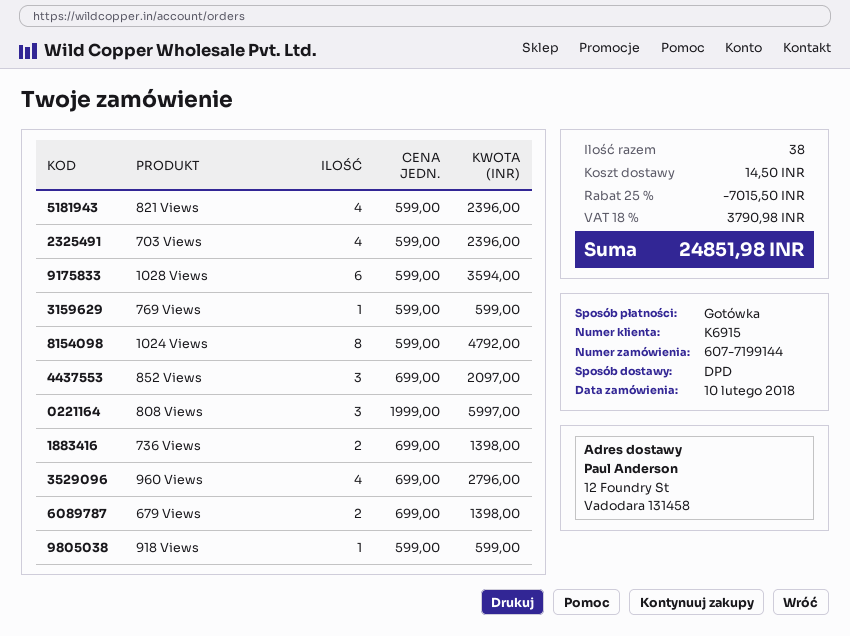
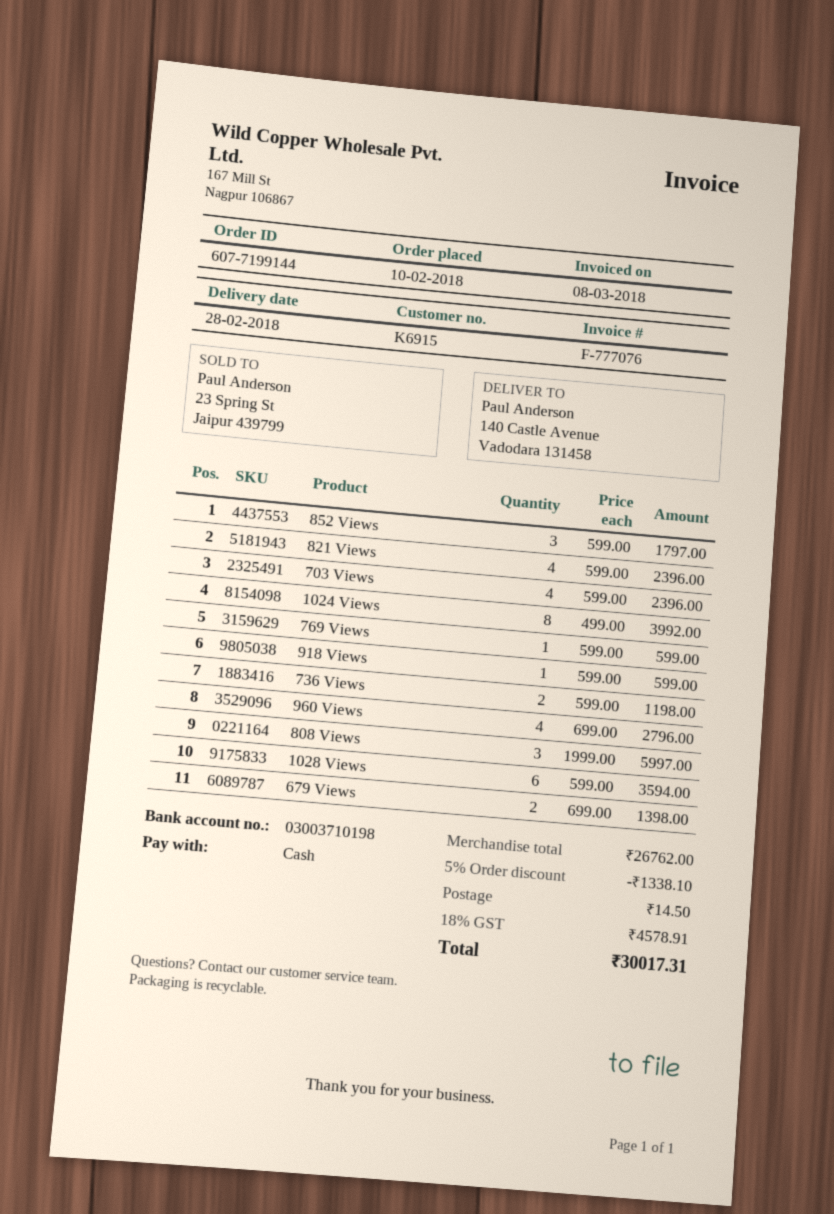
ship to: 12 Foundry St, Vadodara 131458 -> 140 Castle Avenue, Vadodara 131458
1024 Views: 8 x 599.00 = 4792.00 -> 8 x 499.00 = 3992.00
852 Views: 3 x 699.00 = 2097.00 -> 3 x 599.00 = 1797.00
736 Views: 2 x 699.00 = 1398.00 -> 2 x 599.00 = 1198.00
discount: 25% = 7015.50 -> 5% = 1338.10
tax: 18% = 3790.98 -> 18% = 4578.91
total: 24851.98 -> 30017.31

